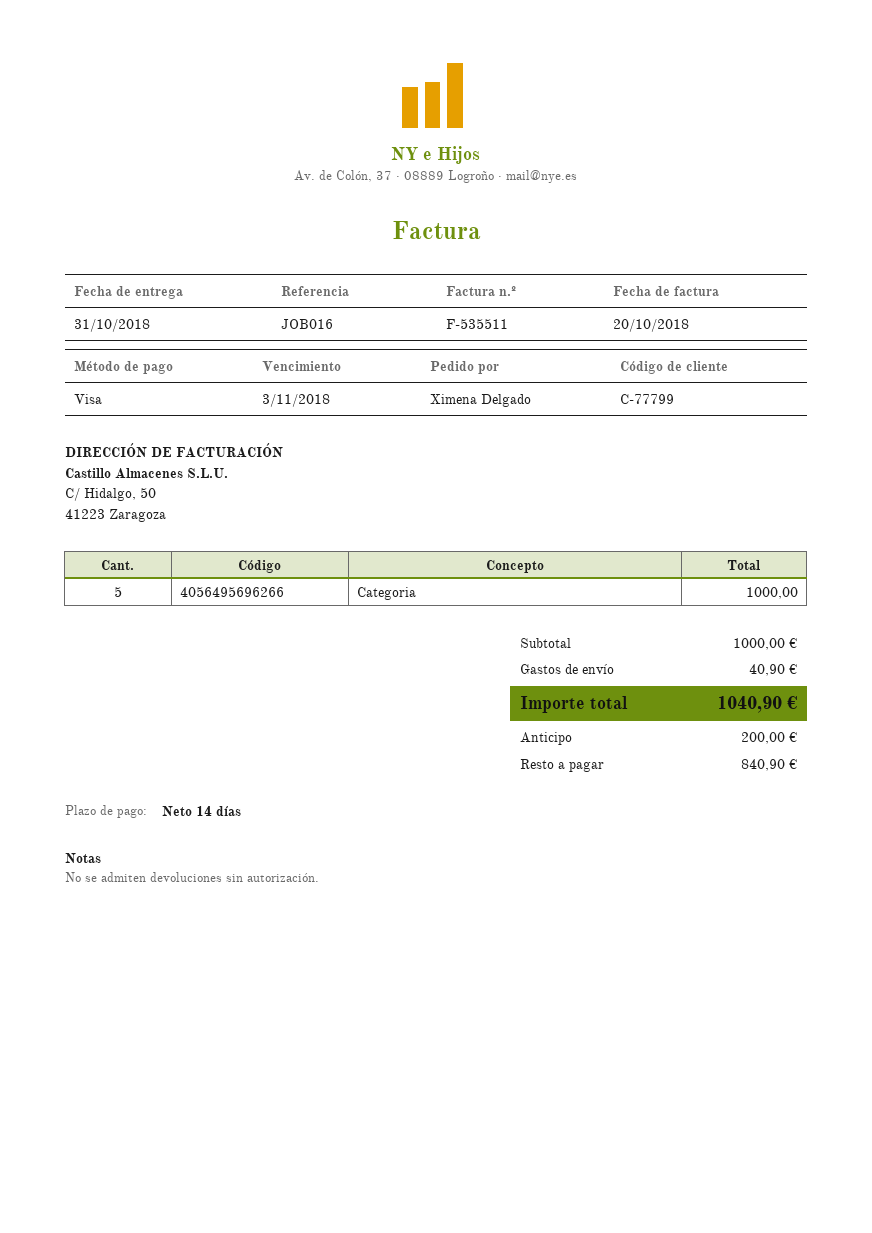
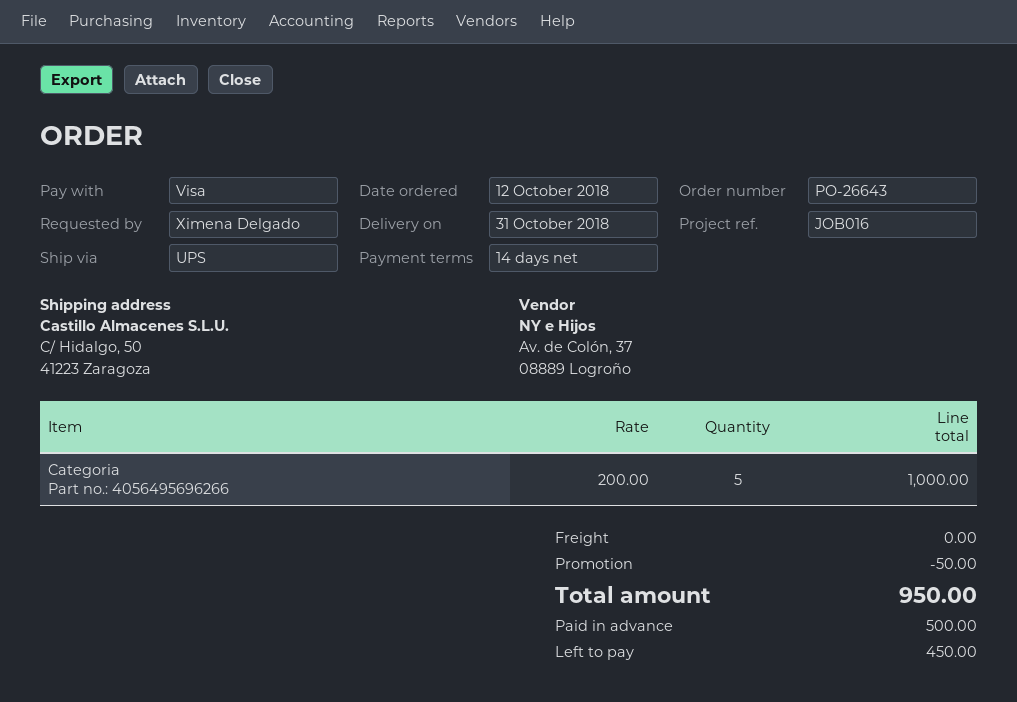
discount: none -> 50.00
shipping: 40.90 -> 0.00
total: 1040.90 -> 950.00
deposit: 200.00 -> 500.00
balance: 840.90 -> 450.00

